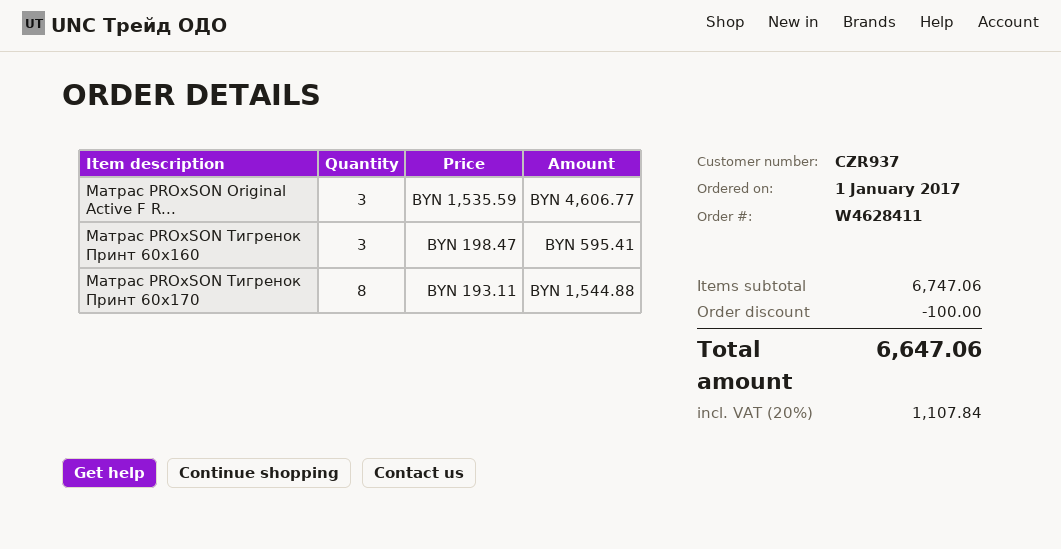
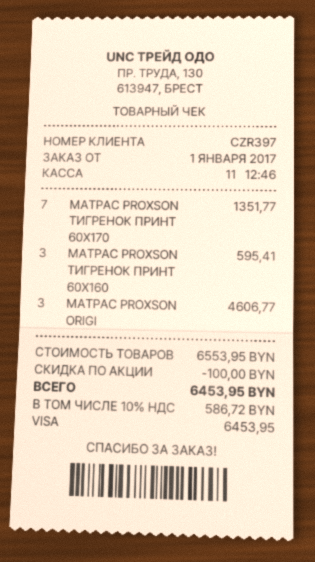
customer number: CZR937 -> CZR397
Матрас PROxSON Тигренок Принт 60x170: 8 for 1544.88 -> 7 for 1351.77
subtotal: 6747.06 -> 6553.95
tax: 20% = 1107.84 -> 10% = 586.72
total: 6647.06 -> 6453.95

